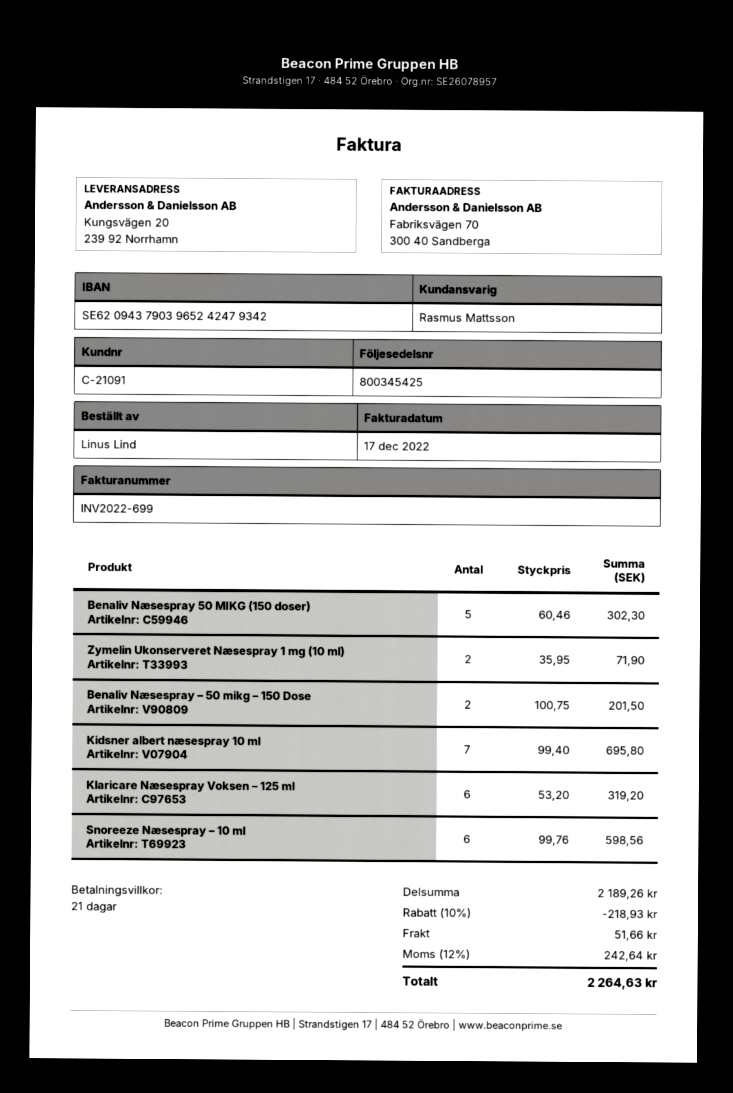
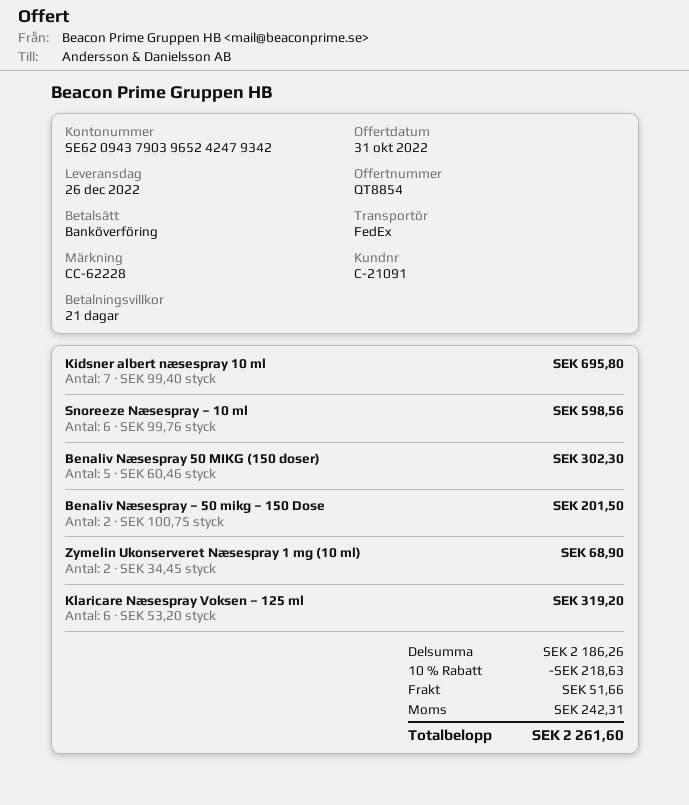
Zymelin Ukonserveret Næsespray 1 mg (10 ml): 2 x 35.95 = 71.90 -> 2 x 34.45 = 68.90
subtotal: 2189.26 -> 2186.26
discount: 10% = 218.93 -> 10% = 218.63
tax: 242.64 -> 242.31
total: 2264.63 -> 2261.60

